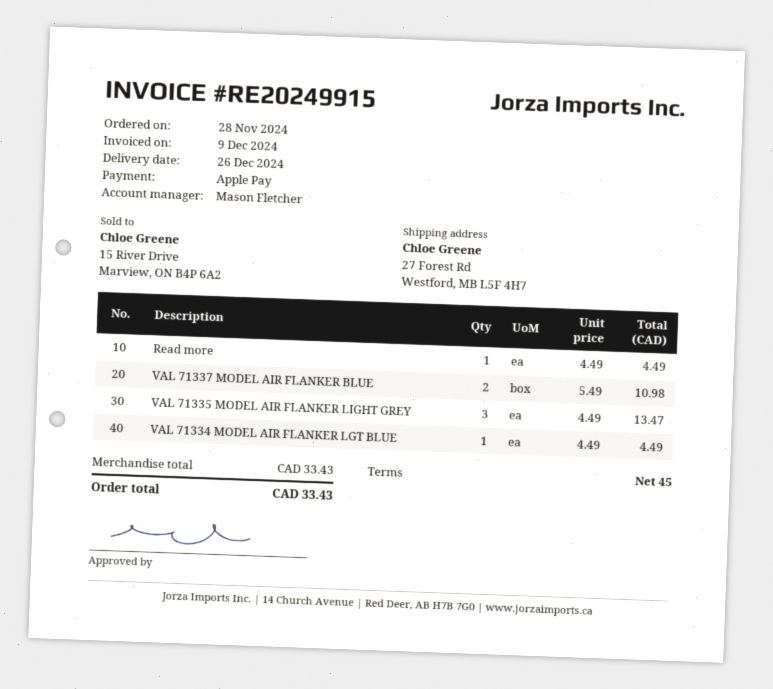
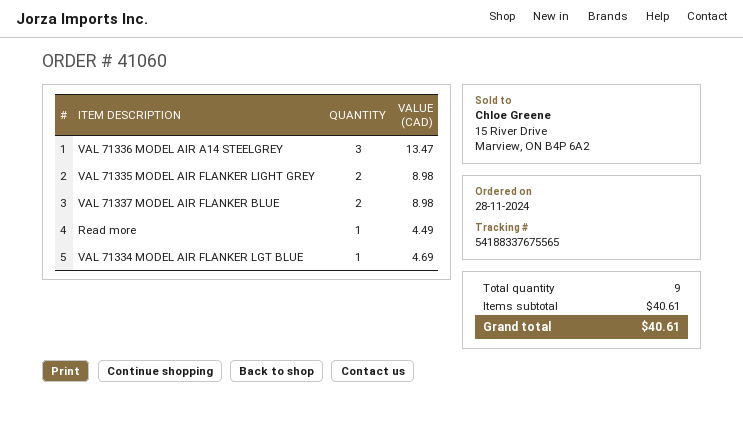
VAL 71337 MODEL AIR FLANKER BLUE: 2 for 10.98 -> 2 for 8.98
VAL 71335 MODEL AIR FLANKER LIGHT GREY: 3 for 13.47 -> 2 for 8.98
VAL 71334 MODEL AIR FLANKER LGT BLUE: 1 for 4.49 -> 1 for 4.69
VAL 71336 MODEL AIR A14 STEELGREY: none -> 3 for 13.47
subtotal: 33.43 -> 40.61
total: 33.43 -> 40.61

